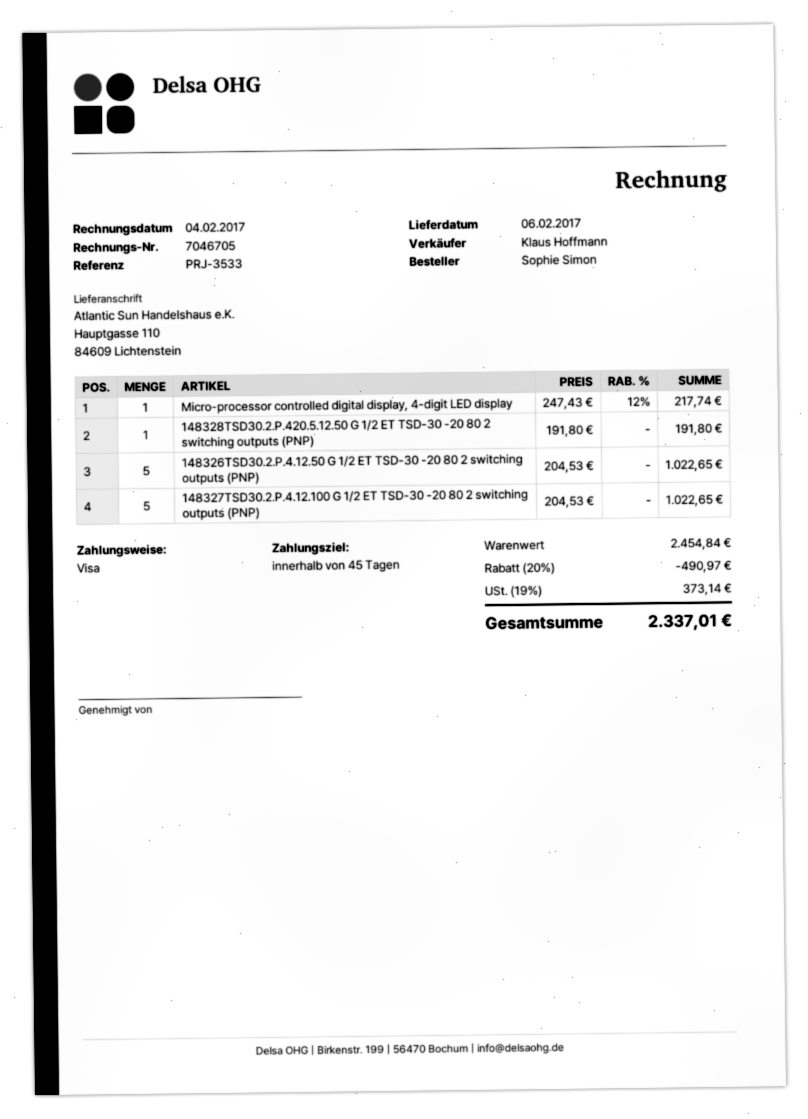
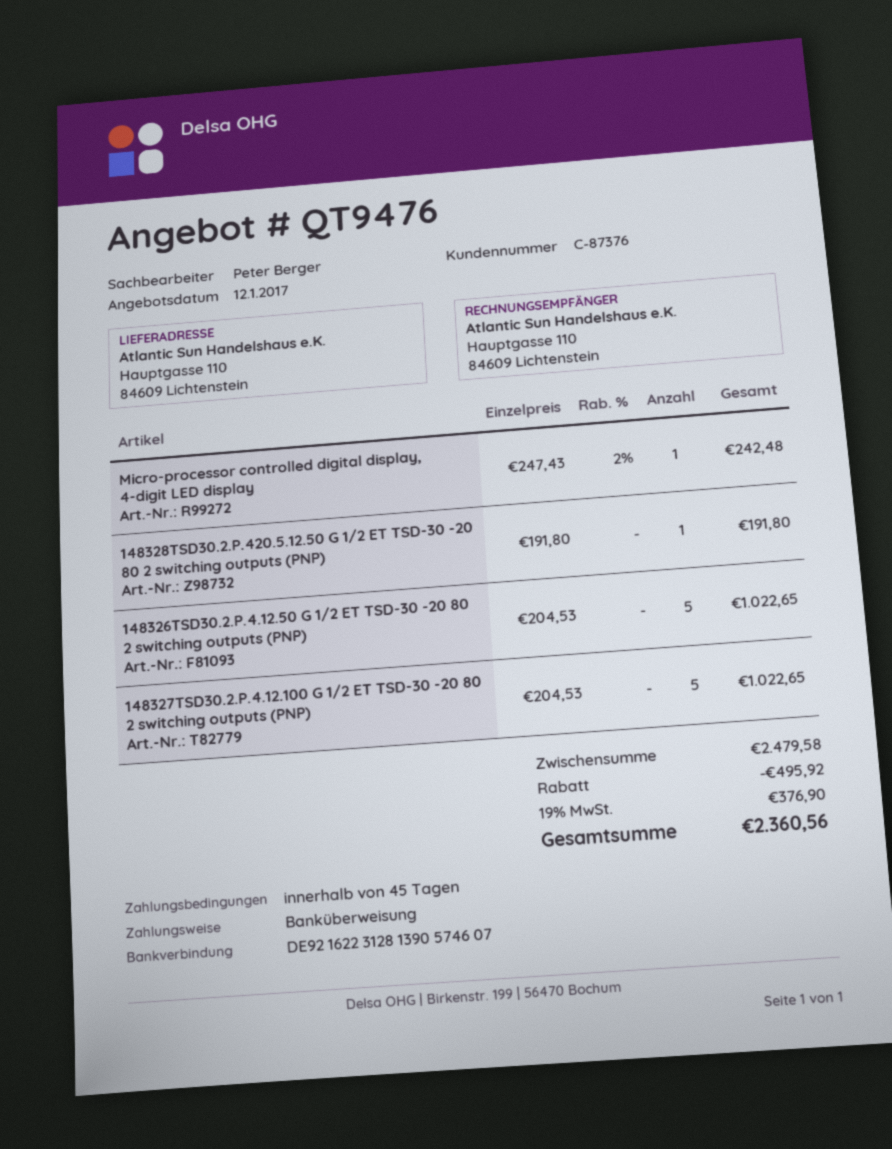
sales rep: Klaus Hoffmann -> Peter Berger
payment method: Visa -> bank transfer
Micro-processor controlled digital display, 4-digit LED display: 1 x 247.43 - 12% = 217.74 -> 1 x 247.43 - 2% = 242.48
subtotal: 2454.84 -> 2479.58
discount: 490.97 -> 495.92
tax: 19% = 373.14 -> 19% = 376.90
total: 2337.01 -> 2360.56

